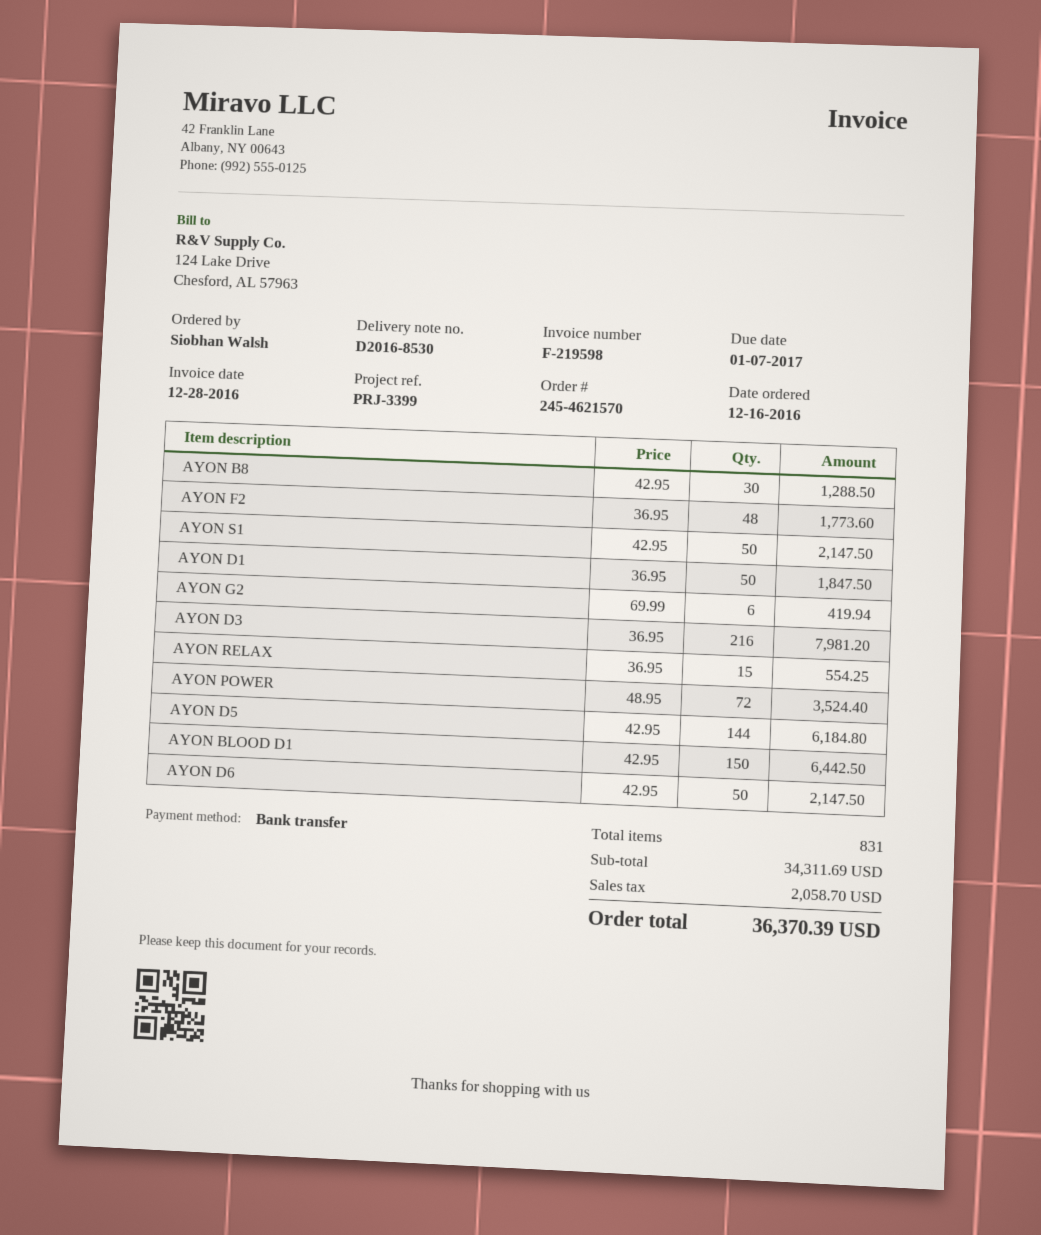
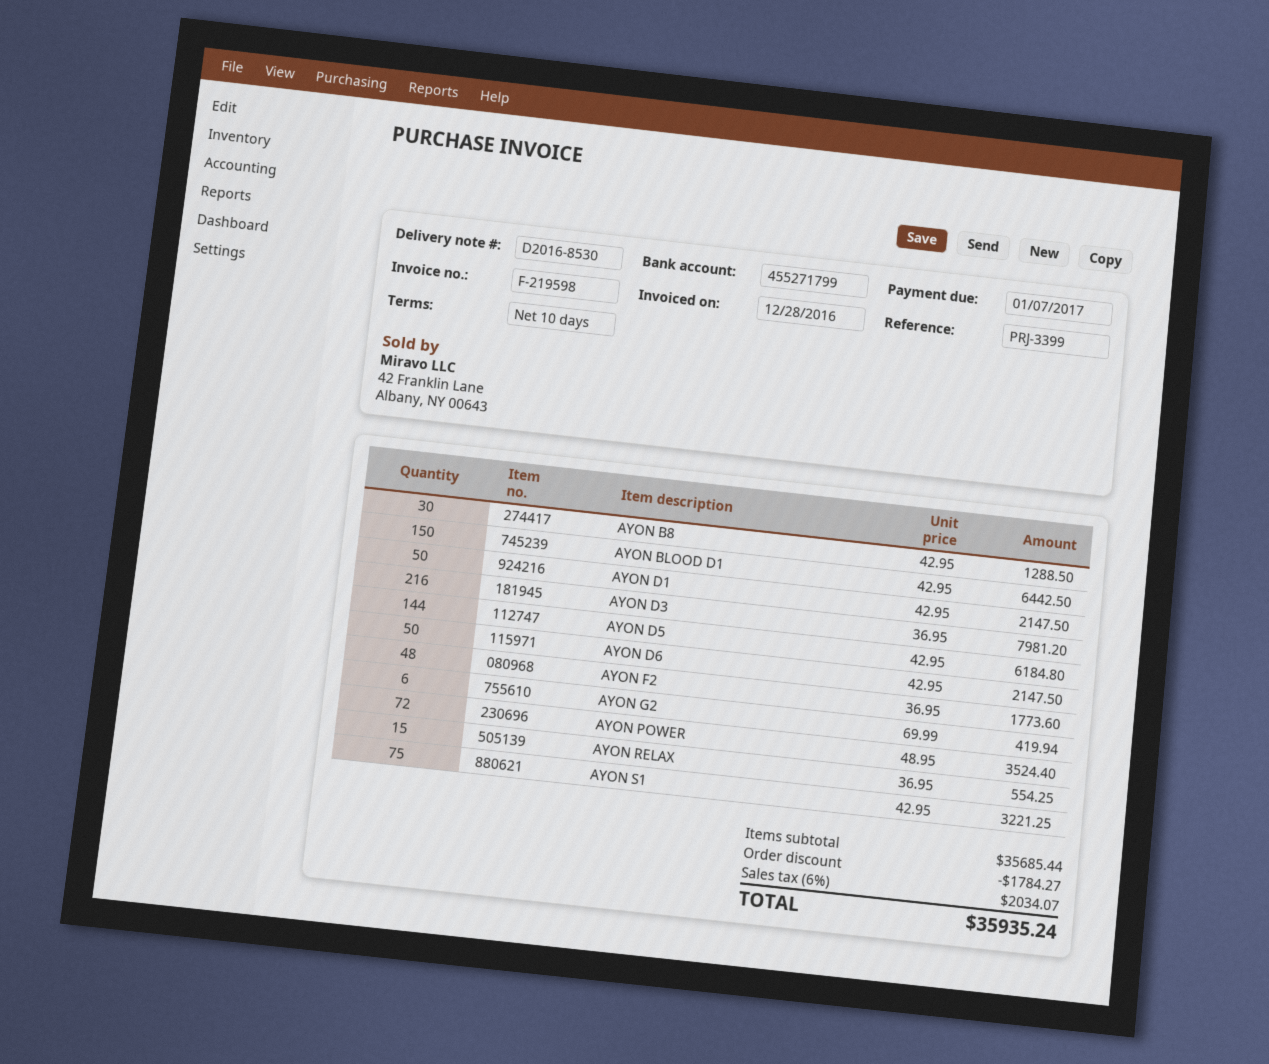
AYON S1: 50 x 42.95 = 2147.50 -> 75 x 42.95 = 3221.25
AYON D1: 50 x 36.95 = 1847.50 -> 50 x 42.95 = 2147.50
subtotal: 34311.69 -> 35685.44
discount: none -> 1784.27
tax: 2058.70 -> 2034.07
total: 36370.39 -> 35935.24

